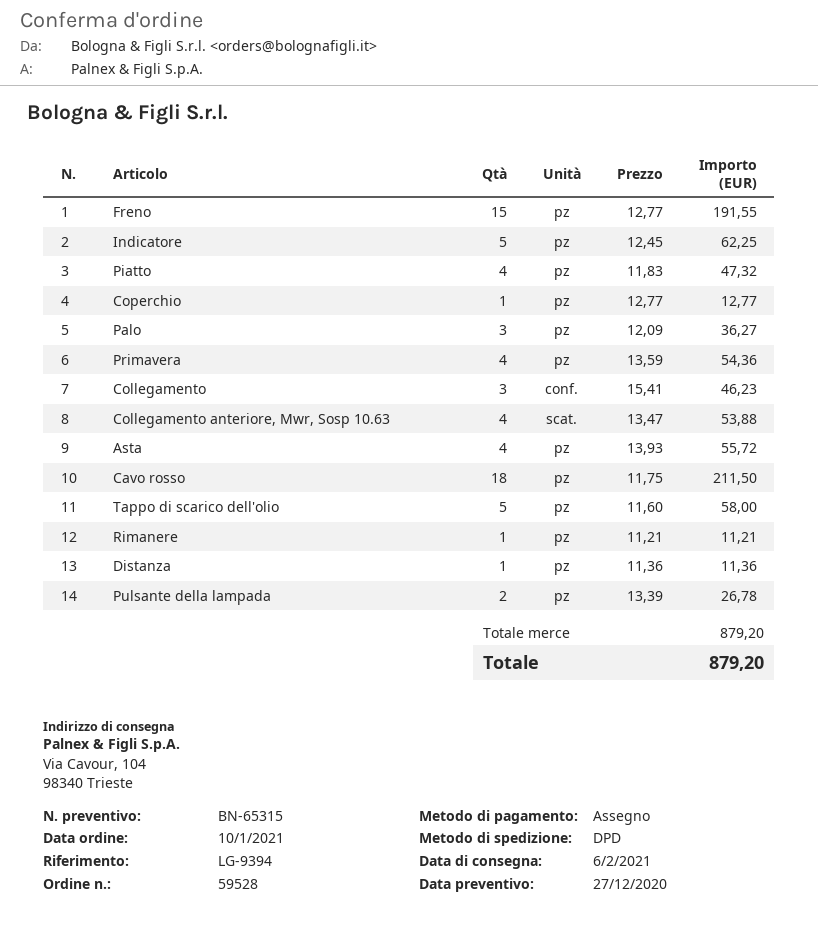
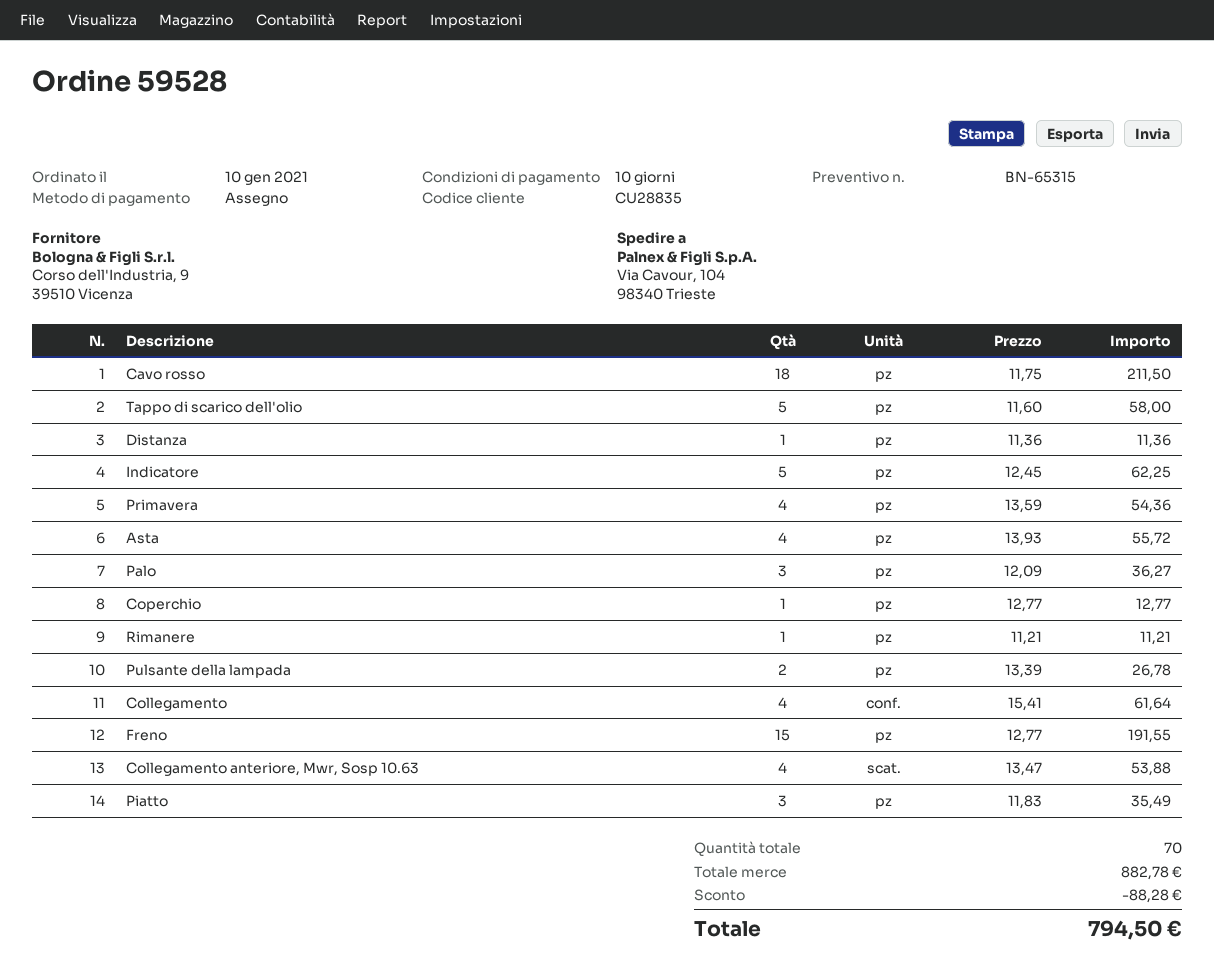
Piatto: 4 x 11.83 = 47.32 -> 3 x 11.83 = 35.49
Collegamento: 3 x 15.41 = 46.23 -> 4 x 15.41 = 61.64
subtotal: 879.20 -> 882.78
discount: none -> 88.28
total: 879.20 -> 794.50

